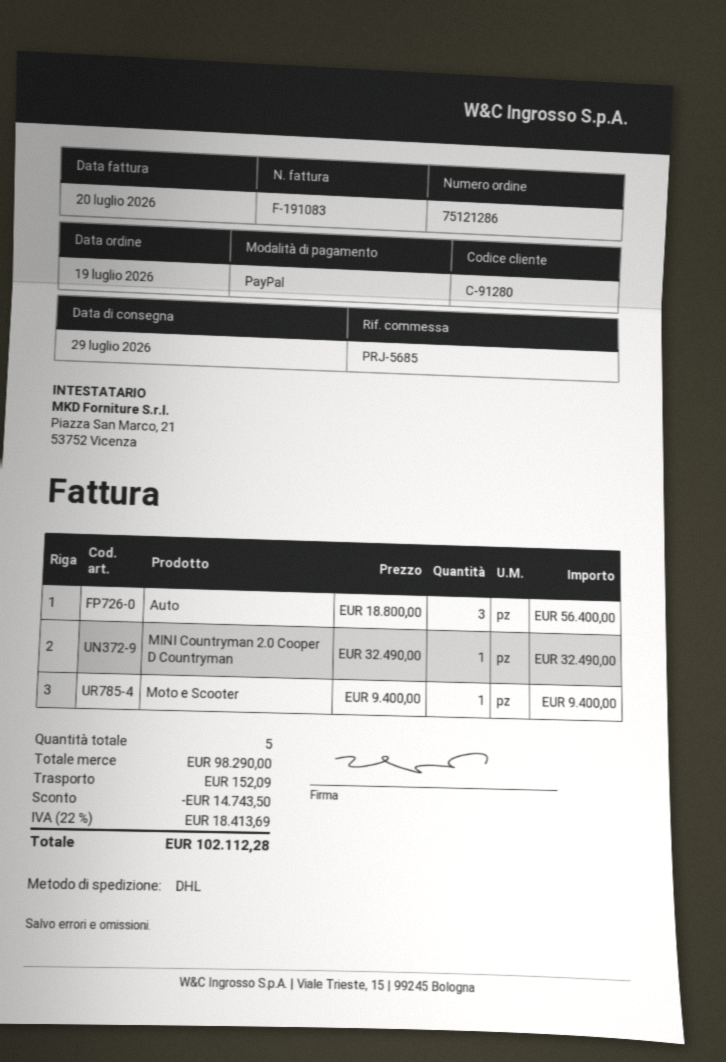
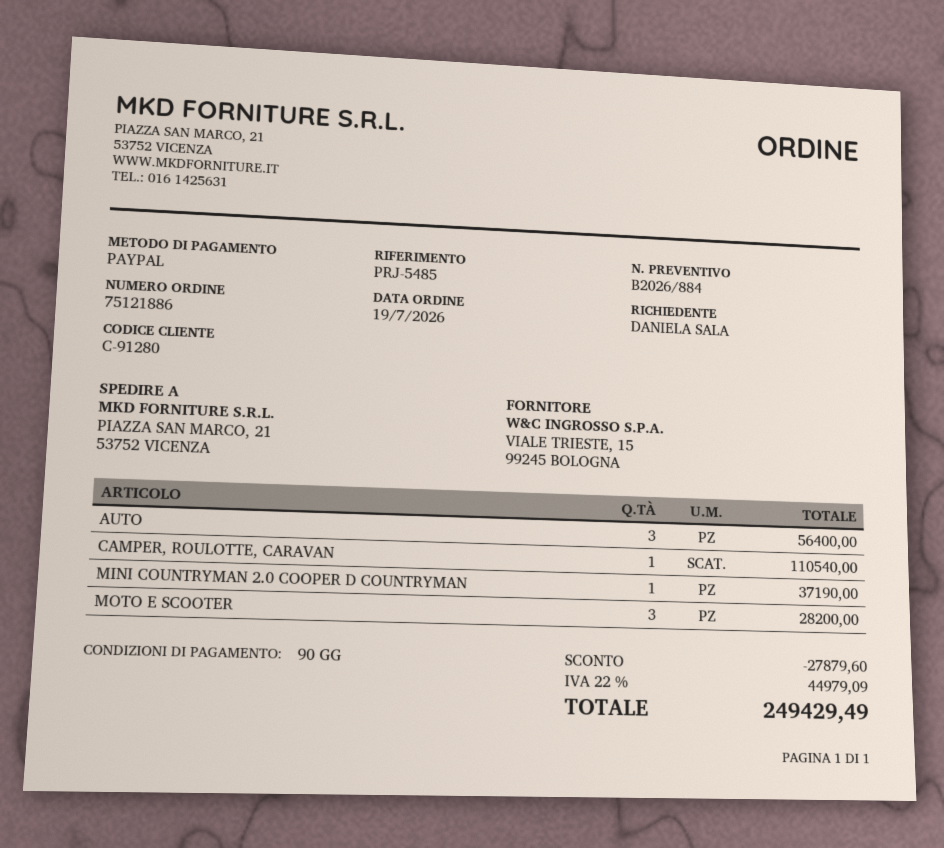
order number: 75121286 -> 75121886
reference: PRJ-5685 -> PRJ-5485
MINI Countryman 2.0 Cooper D Countryman: 1 for 32490.00 -> 1 for 37190.00
Moto e Scooter: 1 for 9400.00 -> 3 for 28200.00
CAMPER, ROULOTTE, CARAVAN: none -> 1 for 110540.00
discount: 14743.50 -> 27879.60
shipping: 152.09 -> none
tax: 22% = 18413.69 -> 22% = 44979.09
total: 102112.28 -> 249429.49

